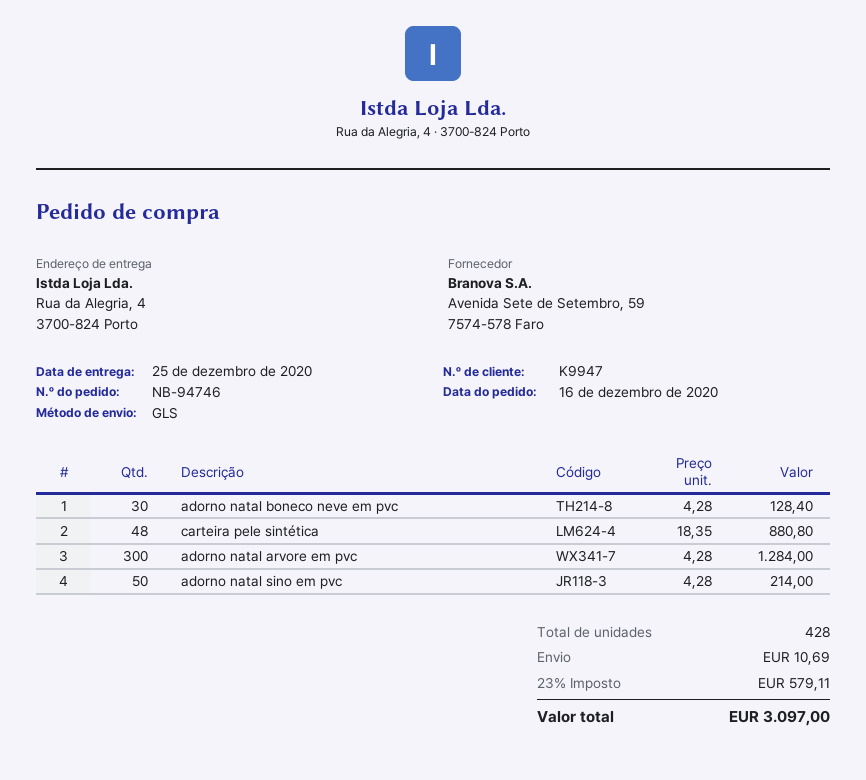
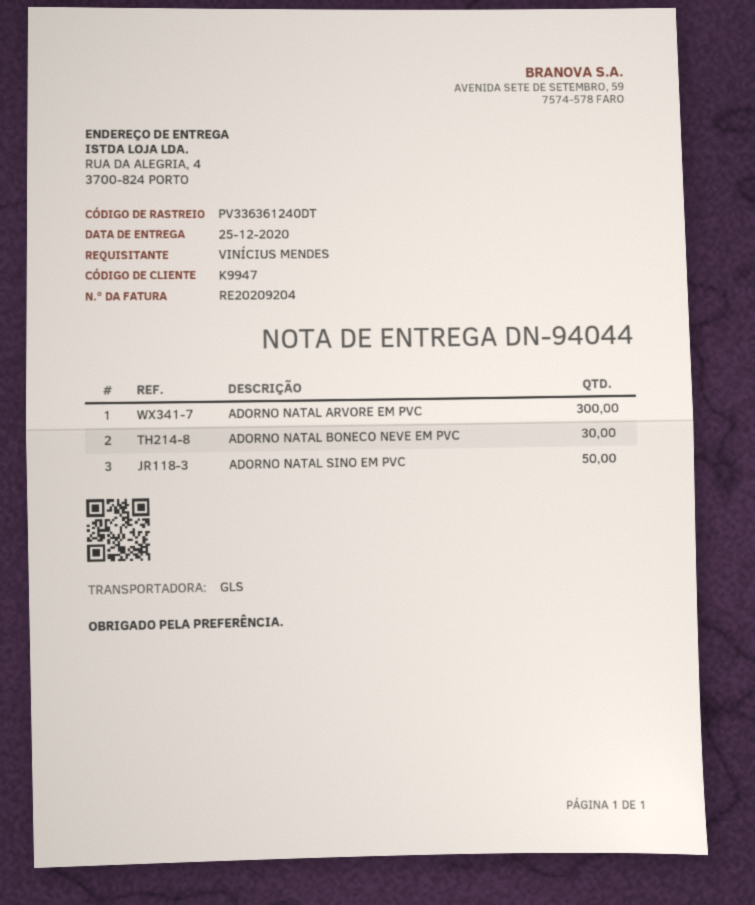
carteira pele sintética: 48 -> none

